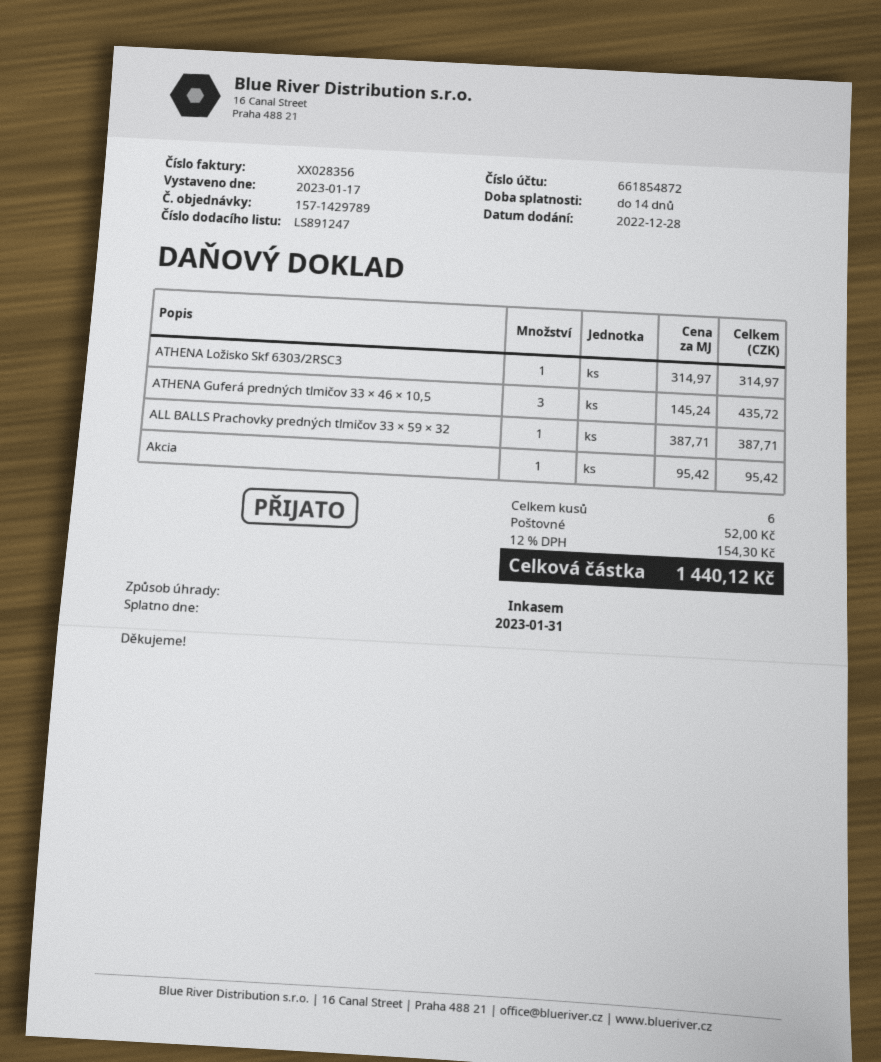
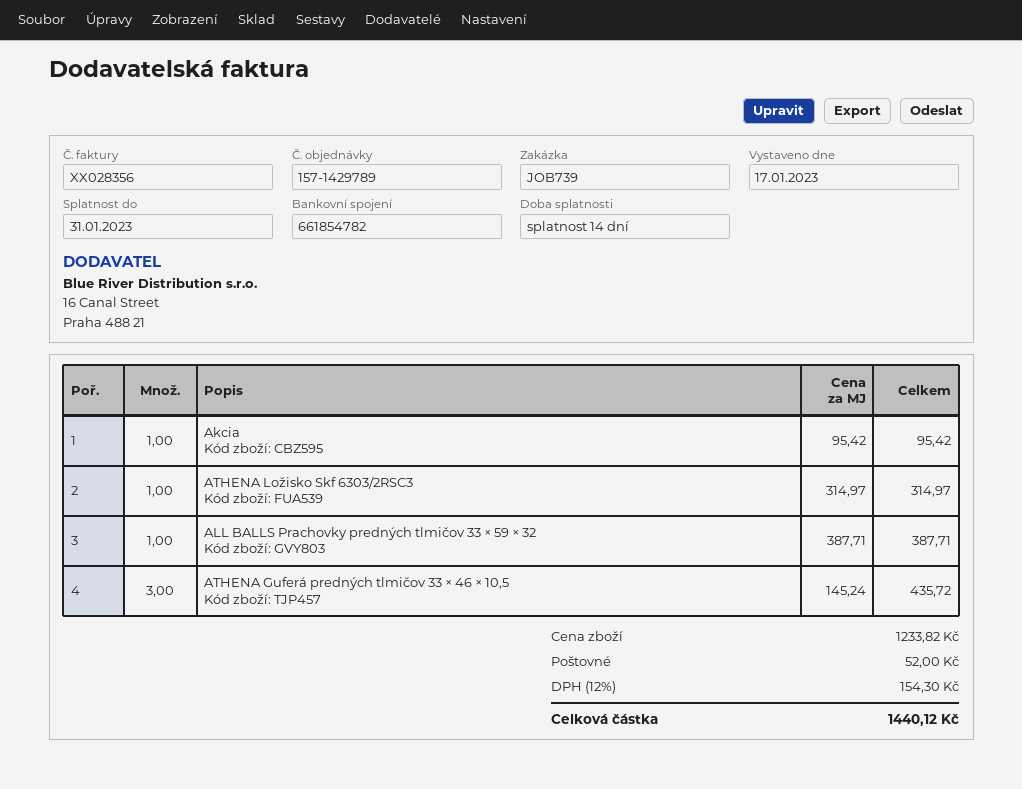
bank account: 661854872 -> 661854782

